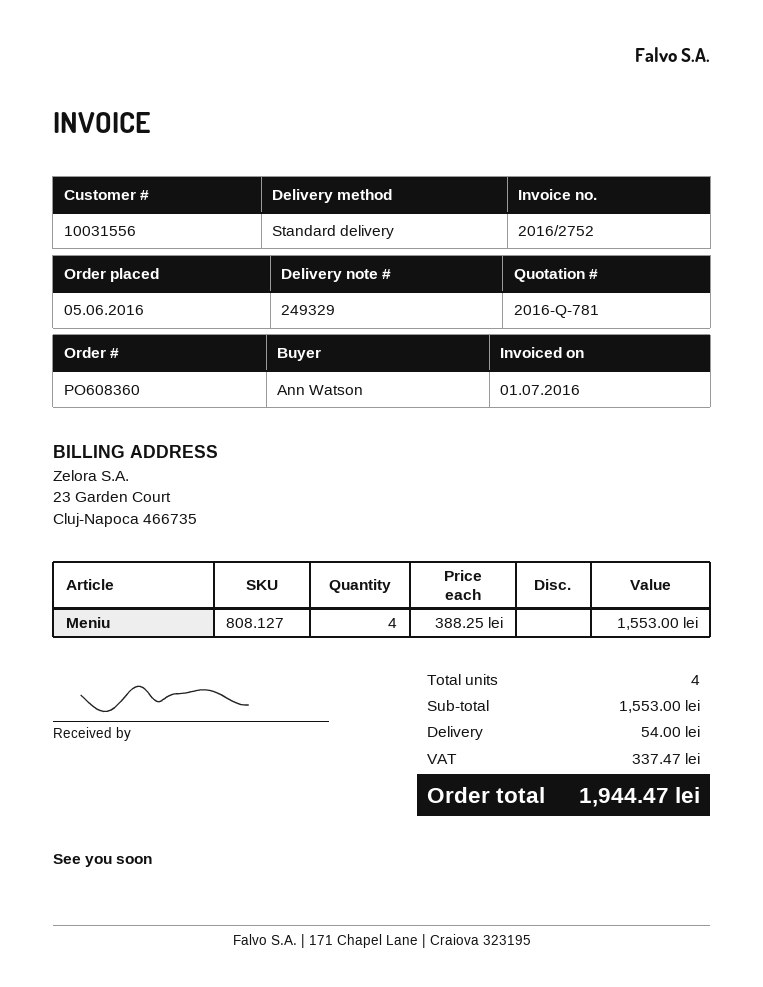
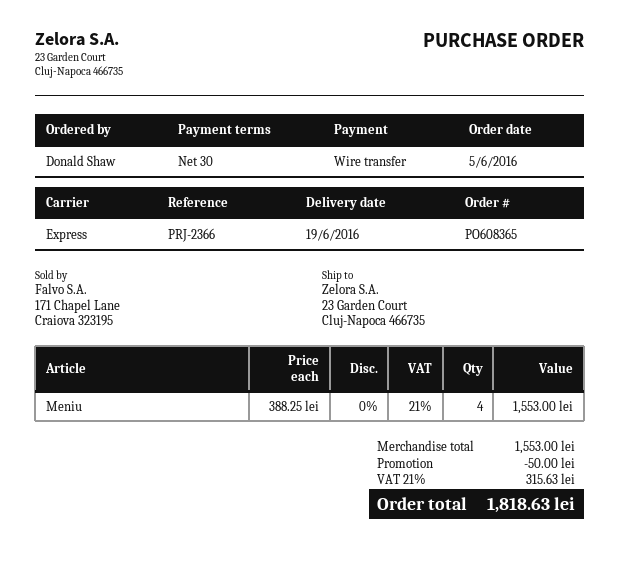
order number: PO608360 -> PO608365
ordered by: Ann Watson -> Donald Shaw
shipping method: standard -> express
discount: none -> 50.00
shipping: 54.00 -> none
tax: 337.47 -> 315.63
total: 1944.47 -> 1818.63

